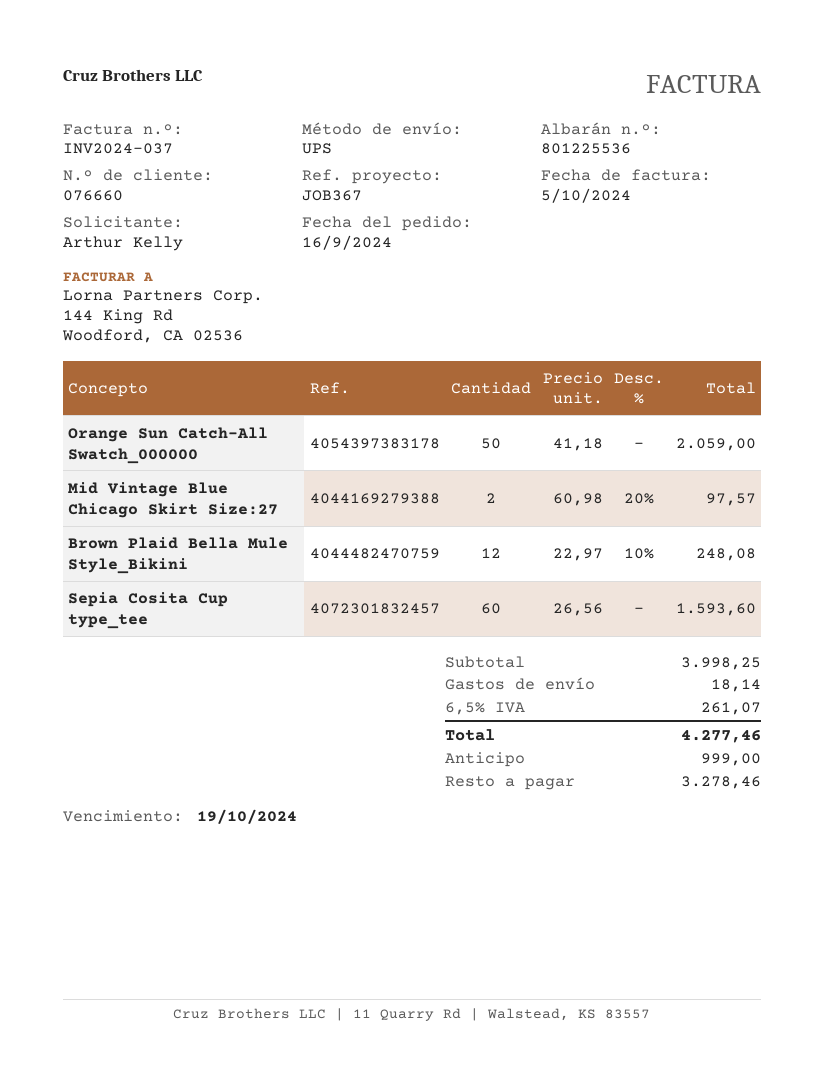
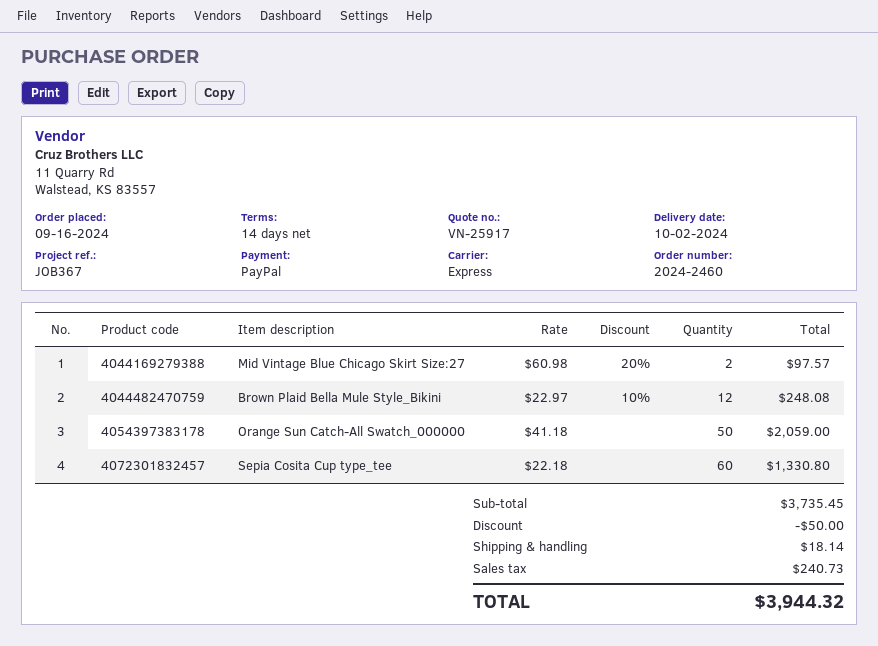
shipping method: UPS -> express
Sepia Cosita Cup type_tee: 60 x 26.56 = 1593.60 -> 60 x 22.18 = 1330.80
subtotal: 3998.25 -> 3735.45
discount: none -> 50.00
tax: 261.07 -> 240.73
total: 4277.46 -> 3944.32

